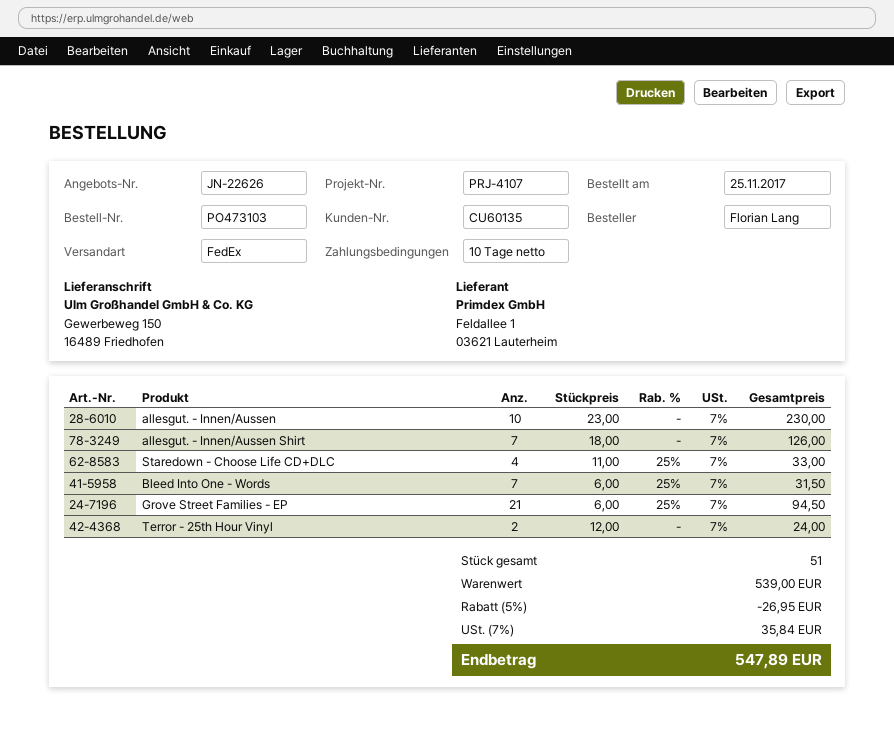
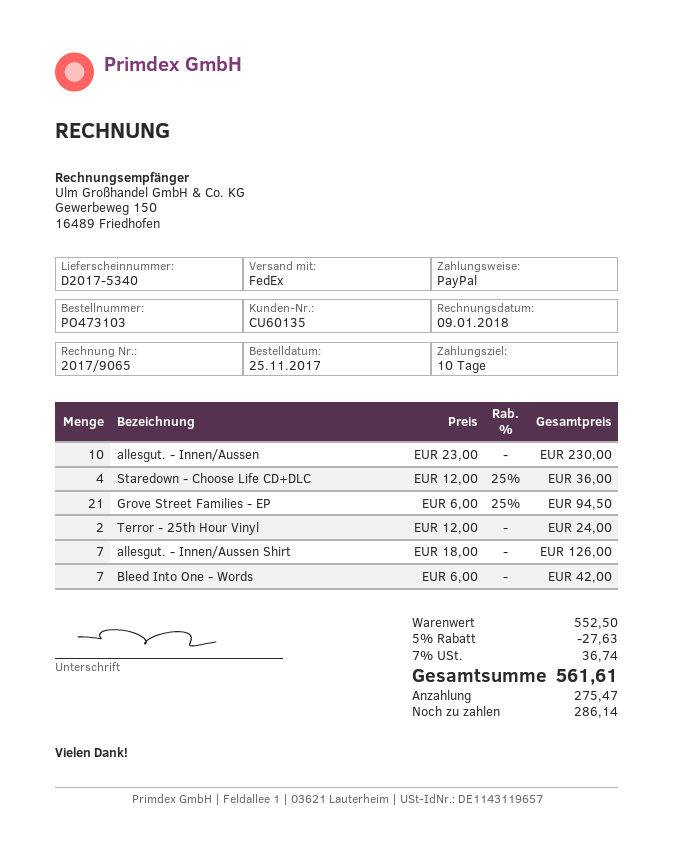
Staredown - Choose Life CD+DLC: 4 x 11.00 - 25% = 33.00 -> 4 x 12.00 - 25% = 36.00
Bleed Into One - Words: 7 x 6.00 - 25% = 31.50 -> 7 x 6.00 = 42.00
subtotal: 539.00 -> 552.50
discount: 5% = 26.95 -> 5% = 27.63
tax: 7% = 35.84 -> 7% = 36.74
total: 547.89 -> 561.61

